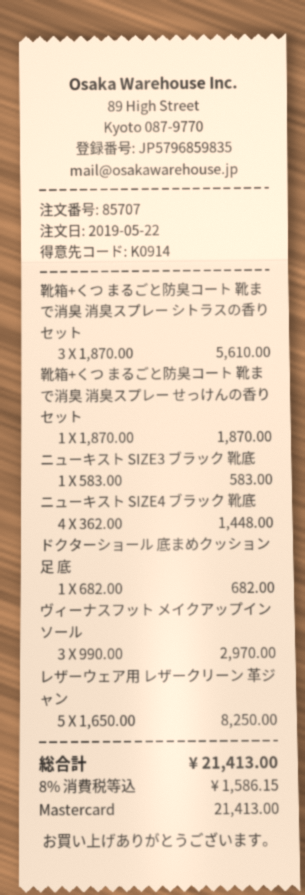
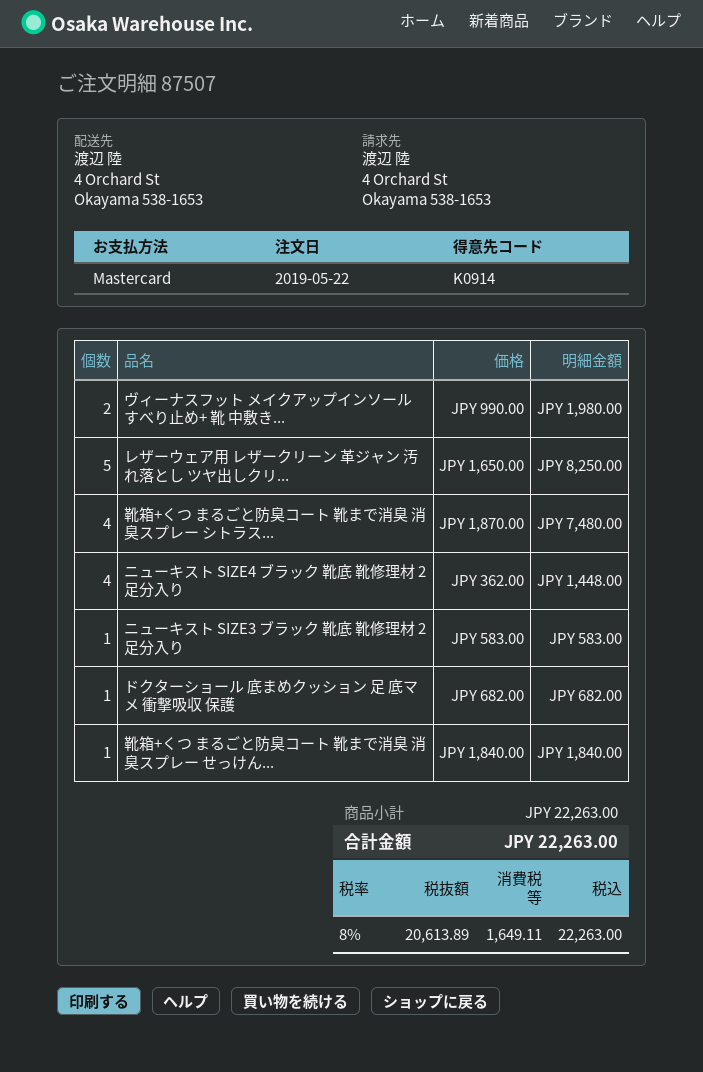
order number: 85707 -> 87507
靴箱+くつ まるごと防臭コート 靴まで消臭 消臭スプレー シトラスの香りセット: 3 x 1870.00 = 5610.00 -> 4 x 1870.00 = 7480.00
靴箱+くつ まるごと防臭コート 靴まで消臭 消臭スプレー せっけんの香りセット: 1 x 1870.00 = 1870.00 -> 1 x 1840.00 = 1840.00
ヴィーナスフット メイクアップインソール: 3 x 990.00 = 2970.00 -> 2 x 990.00 = 1980.00
tax: 8% = 1586.15 -> 8% = 1649.11
total: 21413.00 -> 22263.00

